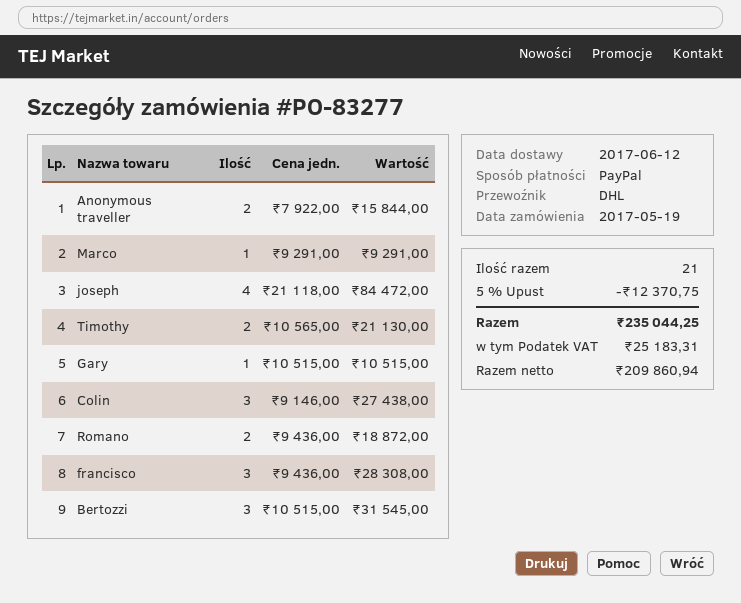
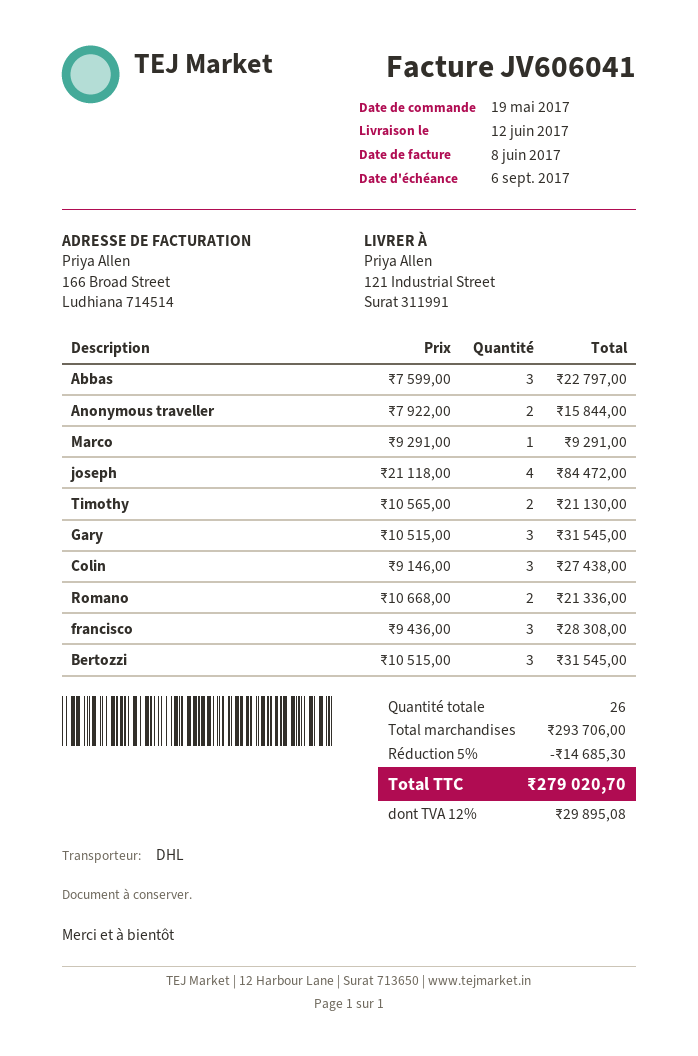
Gary: 1 x 10515.00 = 10515.00 -> 3 x 10515.00 = 31545.00
Romano: 2 x 9436.00 = 18872.00 -> 2 x 10668.00 = 21336.00
Abbas: none -> 3 x 7599.00 = 22797.00
total quantity: 21 -> 26
discount: 5% = 12370.75 -> 5% = 14685.30
tax: 25183.31 -> 29895.08
total: 235044.25 -> 279020.70

